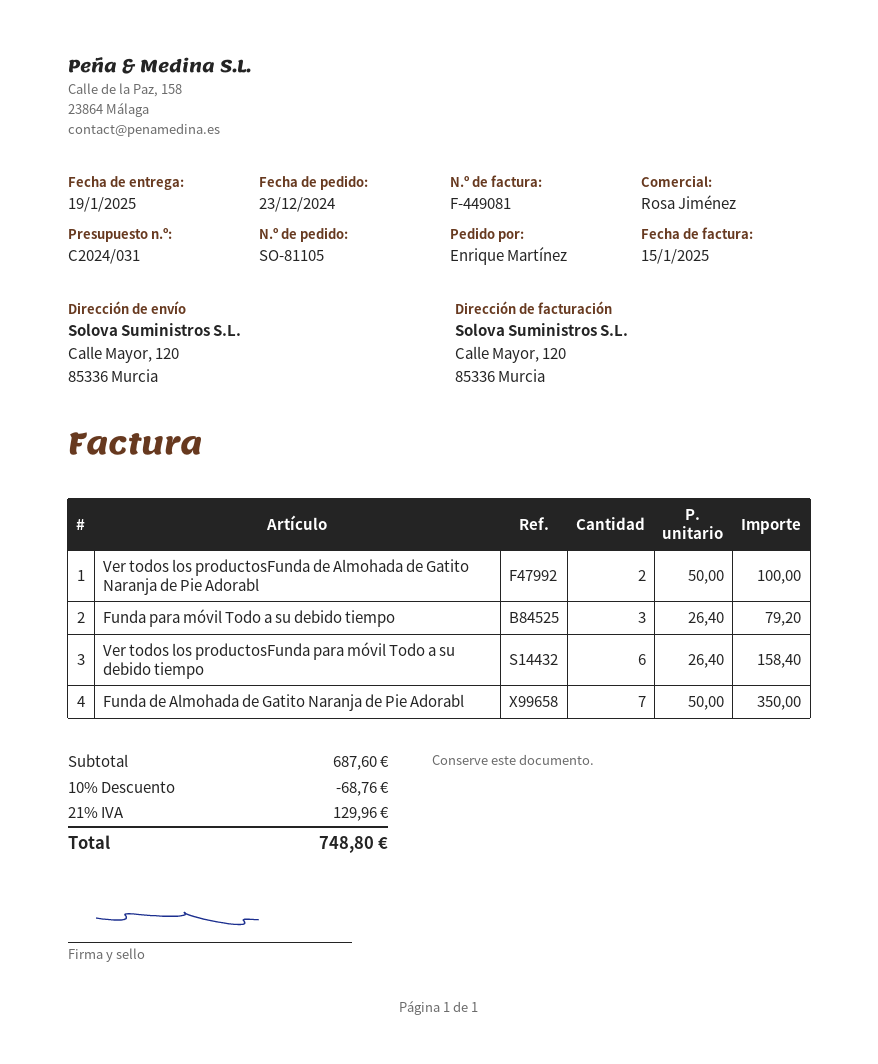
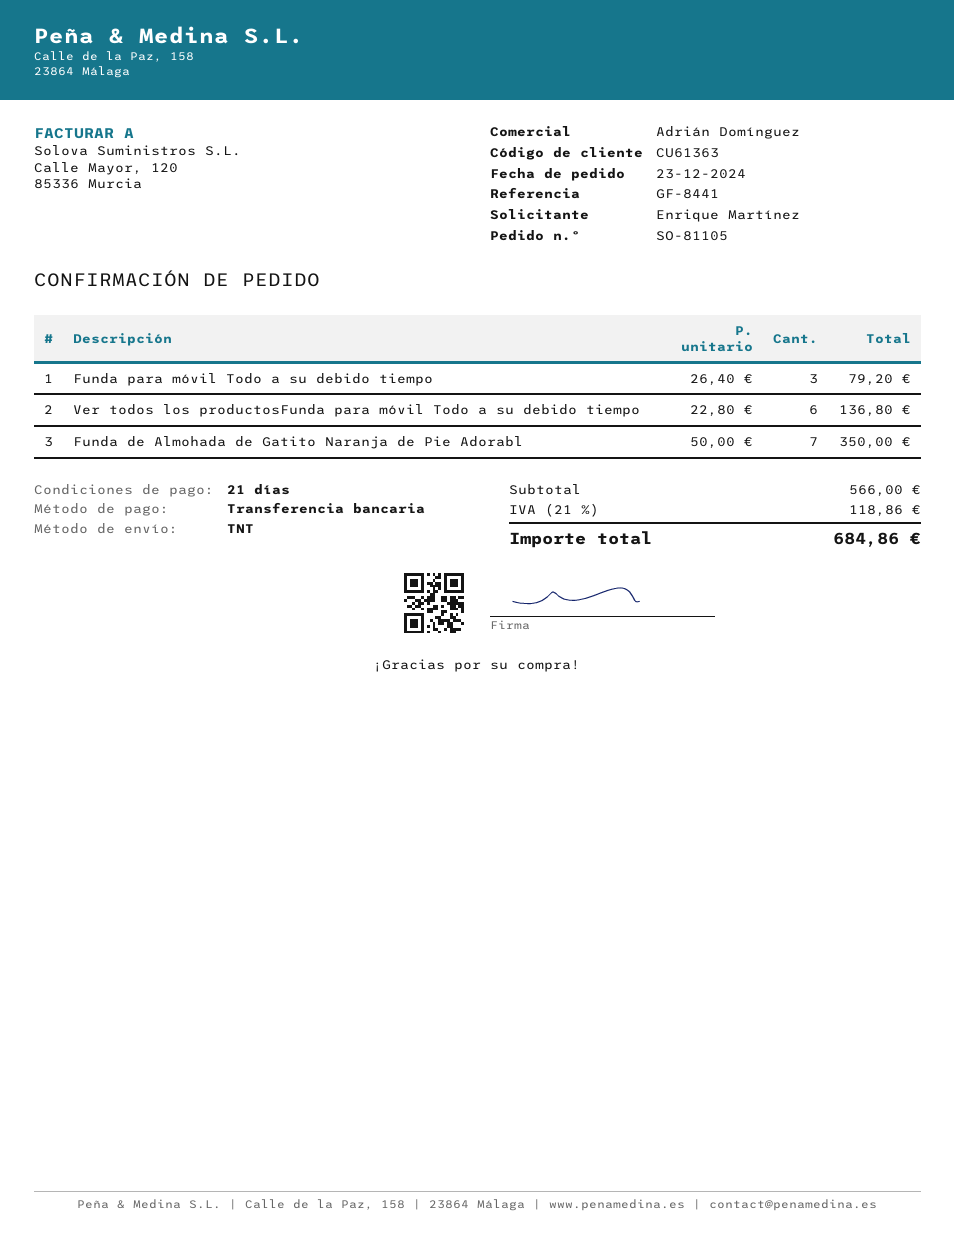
sales rep: Rosa Jiménez -> Adrián Domínguez
Ver todos los productosFunda de Almohada de Gatito Naranja de Pie Adorabl: 2 x 50.00 = 100.00 -> none
Ver todos los productosFunda para móvil Todo a su debido tiempo: 6 x 26.40 = 158.40 -> 6 x 22.80 = 136.80
subtotal: 687.60 -> 566.00
discount: 10% = 68.76 -> none
tax: 21% = 129.96 -> 21% = 118.86
total: 748.80 -> 684.86

